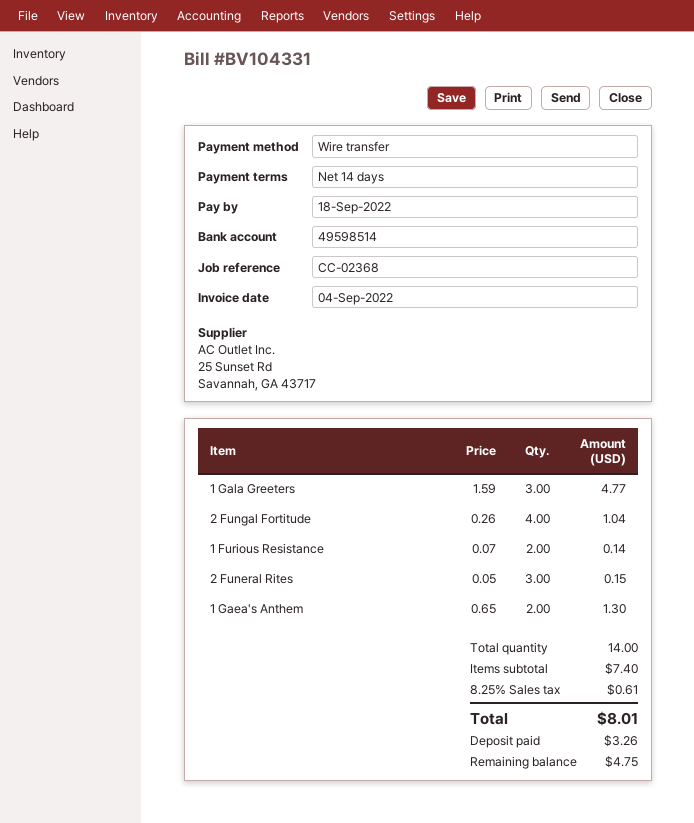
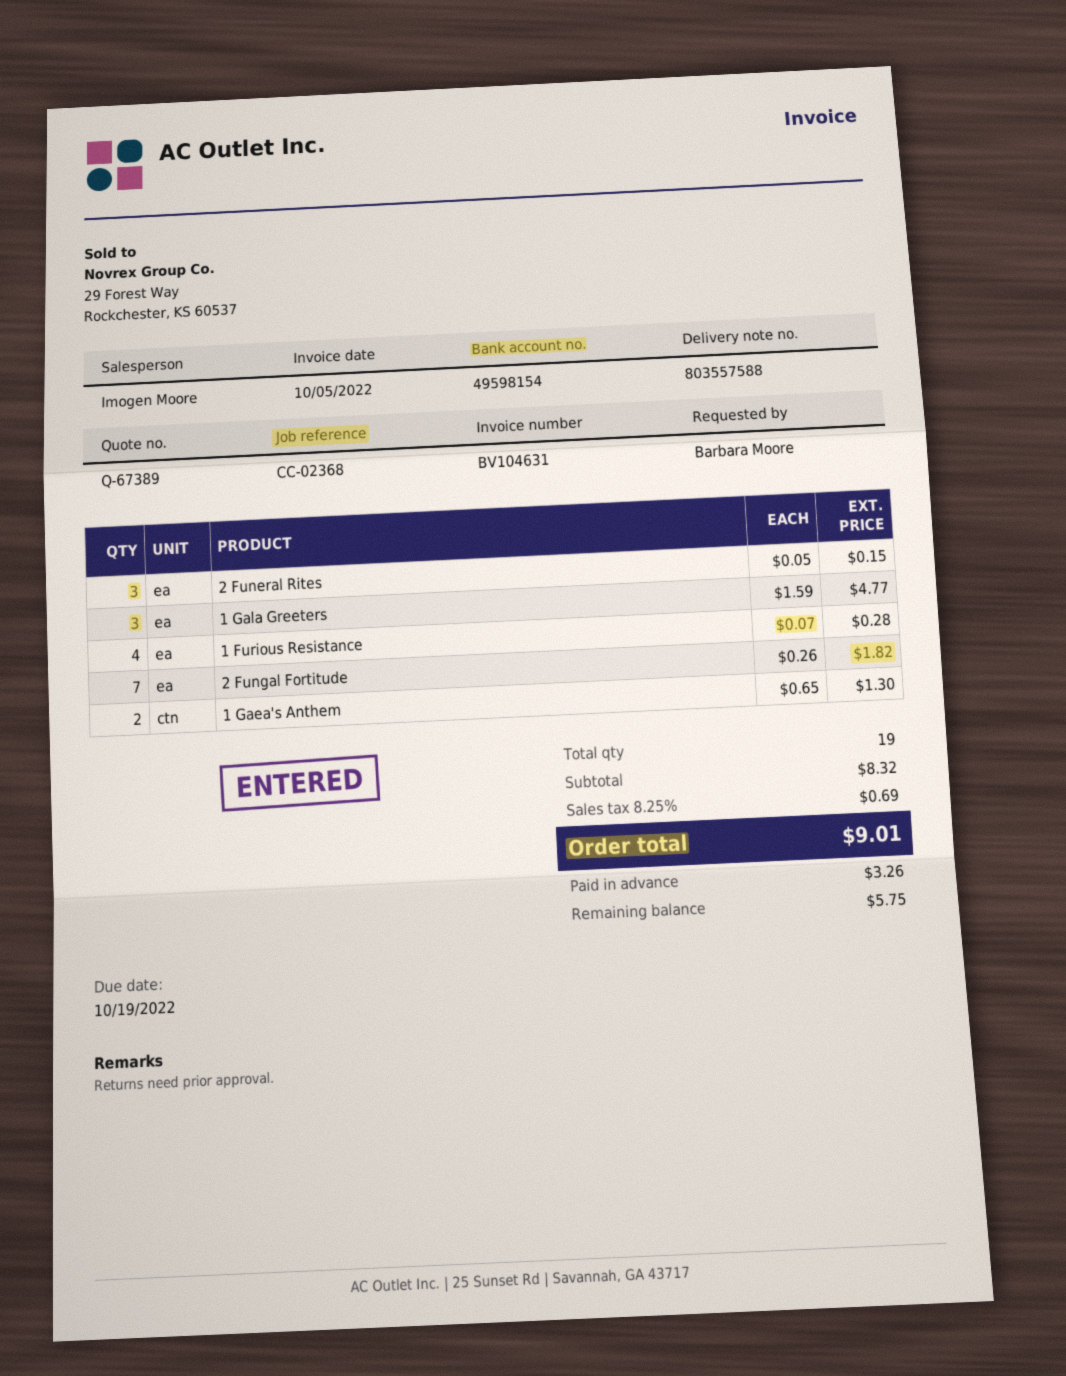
invoice number: BV104331 -> BV104631
invoice date: 2022-09-04 -> 2022-10-05
due date: 2022-09-18 -> 2022-10-19
bank account: 49598514 -> 49598154
2 Fungal Fortitude: 4 x 0.26 = 1.04 -> 7 x 0.26 = 1.82
1 Furious Resistance: 2 x 0.07 = 0.14 -> 4 x 0.07 = 0.28
total quantity: 14 -> 19
subtotal: 7.40 -> 8.32
tax: 8.25% = 0.61 -> 8.25% = 0.69
total: 8.01 -> 9.01
balance: 4.75 -> 5.75

